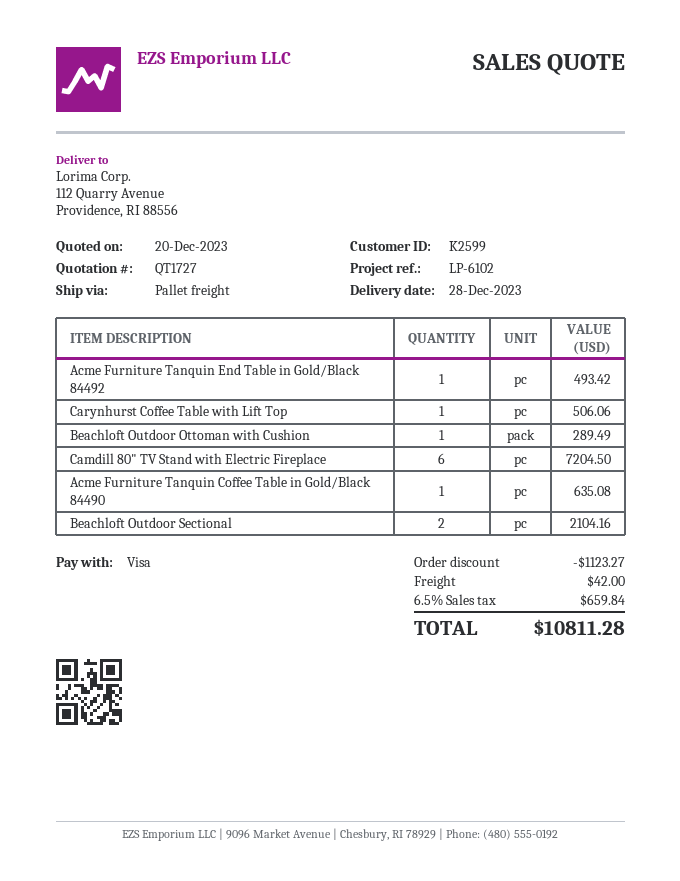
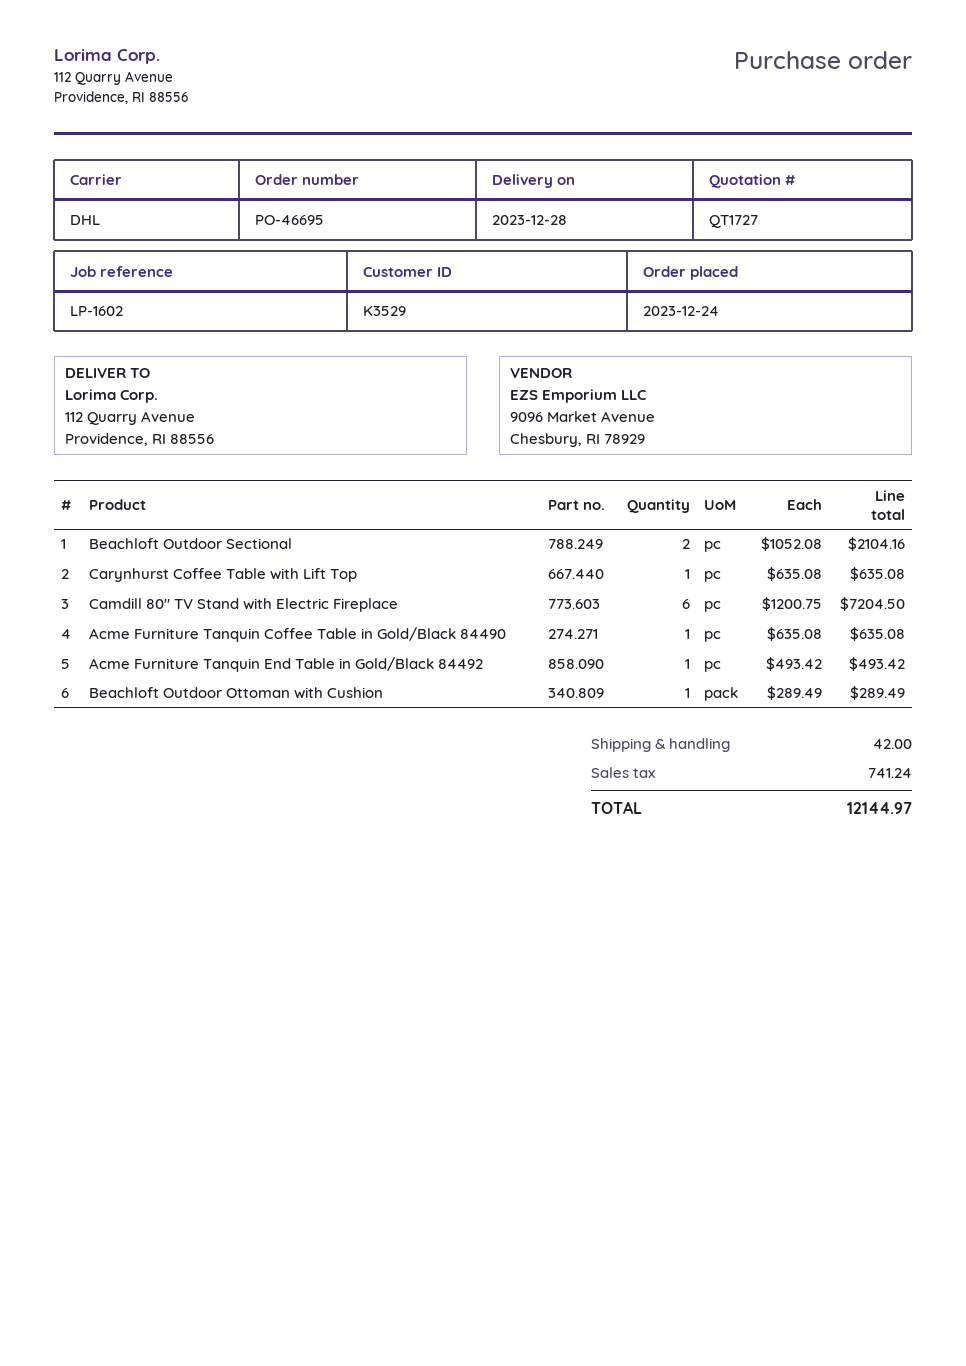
customer number: K2599 -> K3529
reference: LP-6102 -> LP-1602
shipping method: pallet freight -> DHL
Carynhurst Coffee Table with Lift Top: 1 for 506.06 -> 1 for 635.08
discount: 1123.27 -> none
tax: 659.84 -> 741.24
total: 10811.28 -> 12144.97

